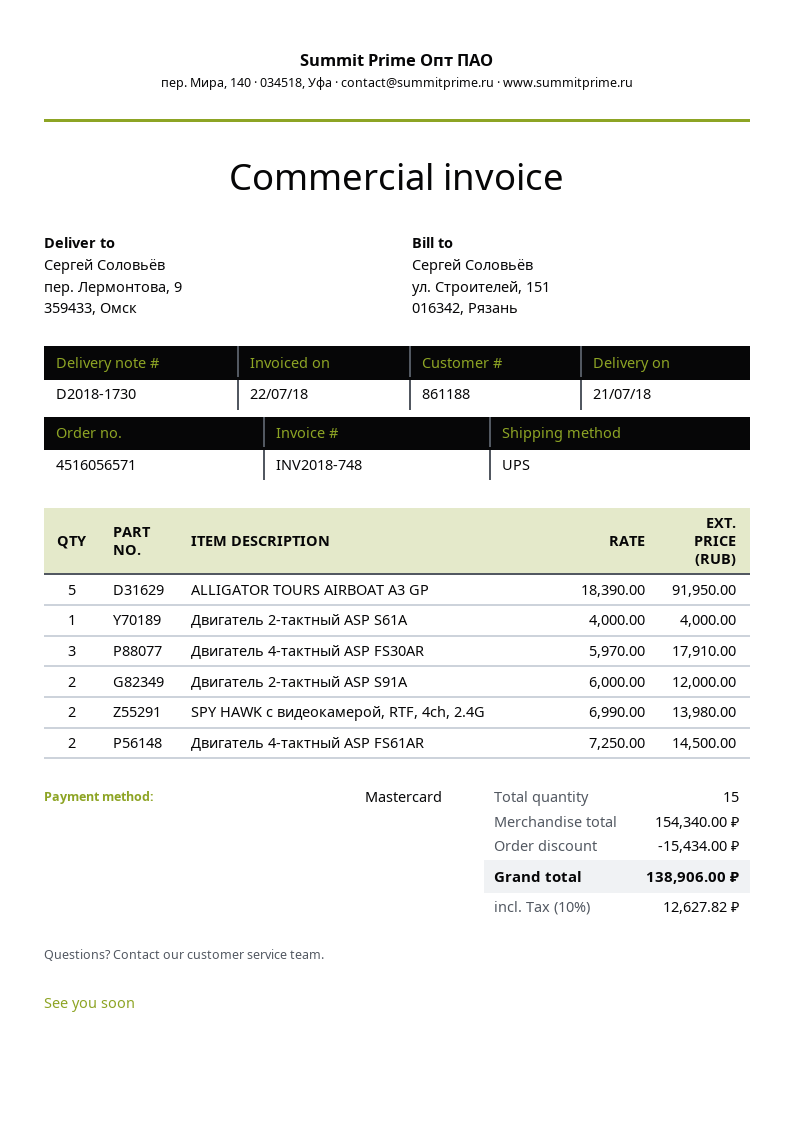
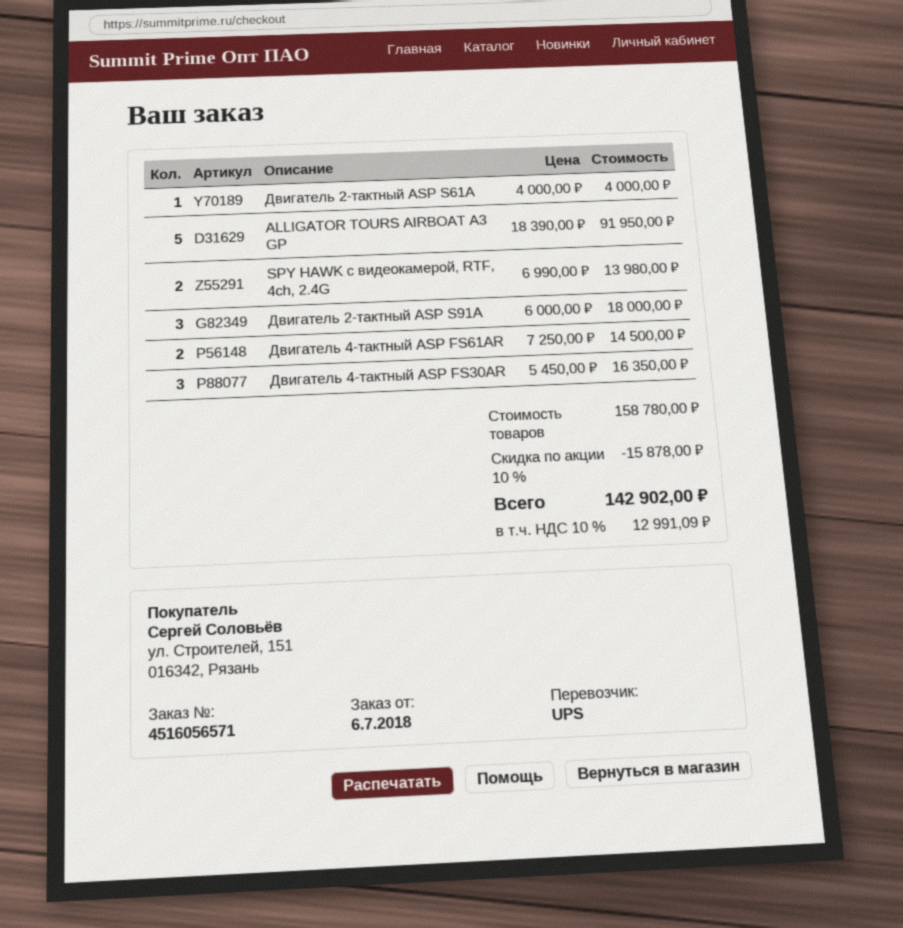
Двигатель 4-тактный ASP FS30AR: 3 x 5970.00 = 17910.00 -> 3 x 5450.00 = 16350.00
Двигатель 2-тактный ASP S91A: 2 x 6000.00 = 12000.00 -> 3 x 6000.00 = 18000.00
subtotal: 154340.00 -> 158780.00
discount: 15434.00 -> 15878.00
tax: 10% = 12627.82 -> 10% = 12991.09
total: 138906.00 -> 142902.00

